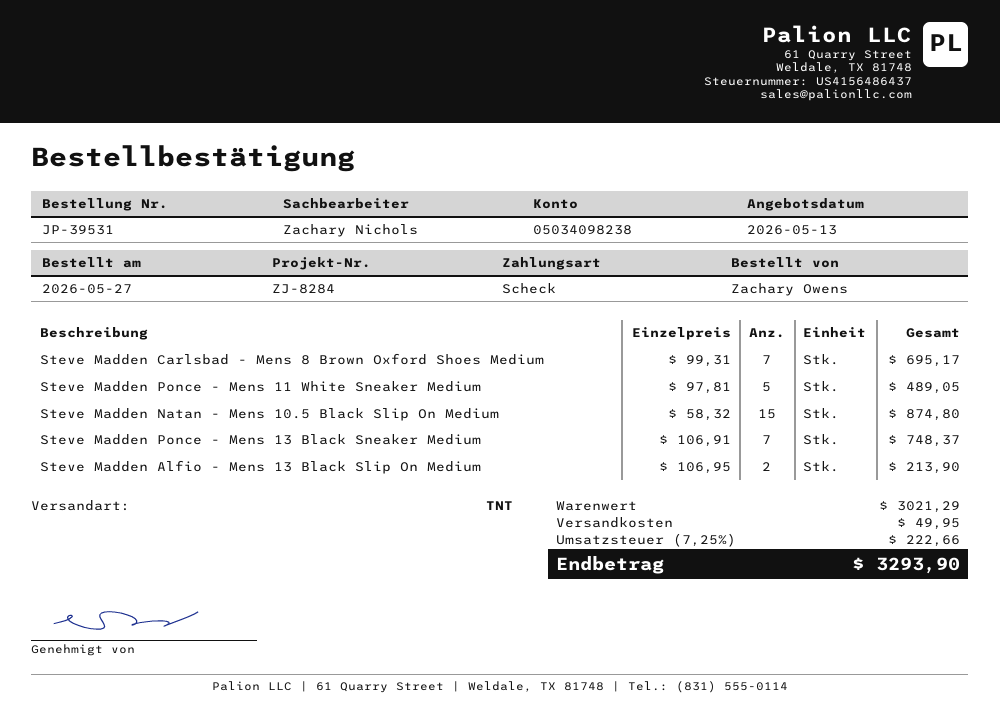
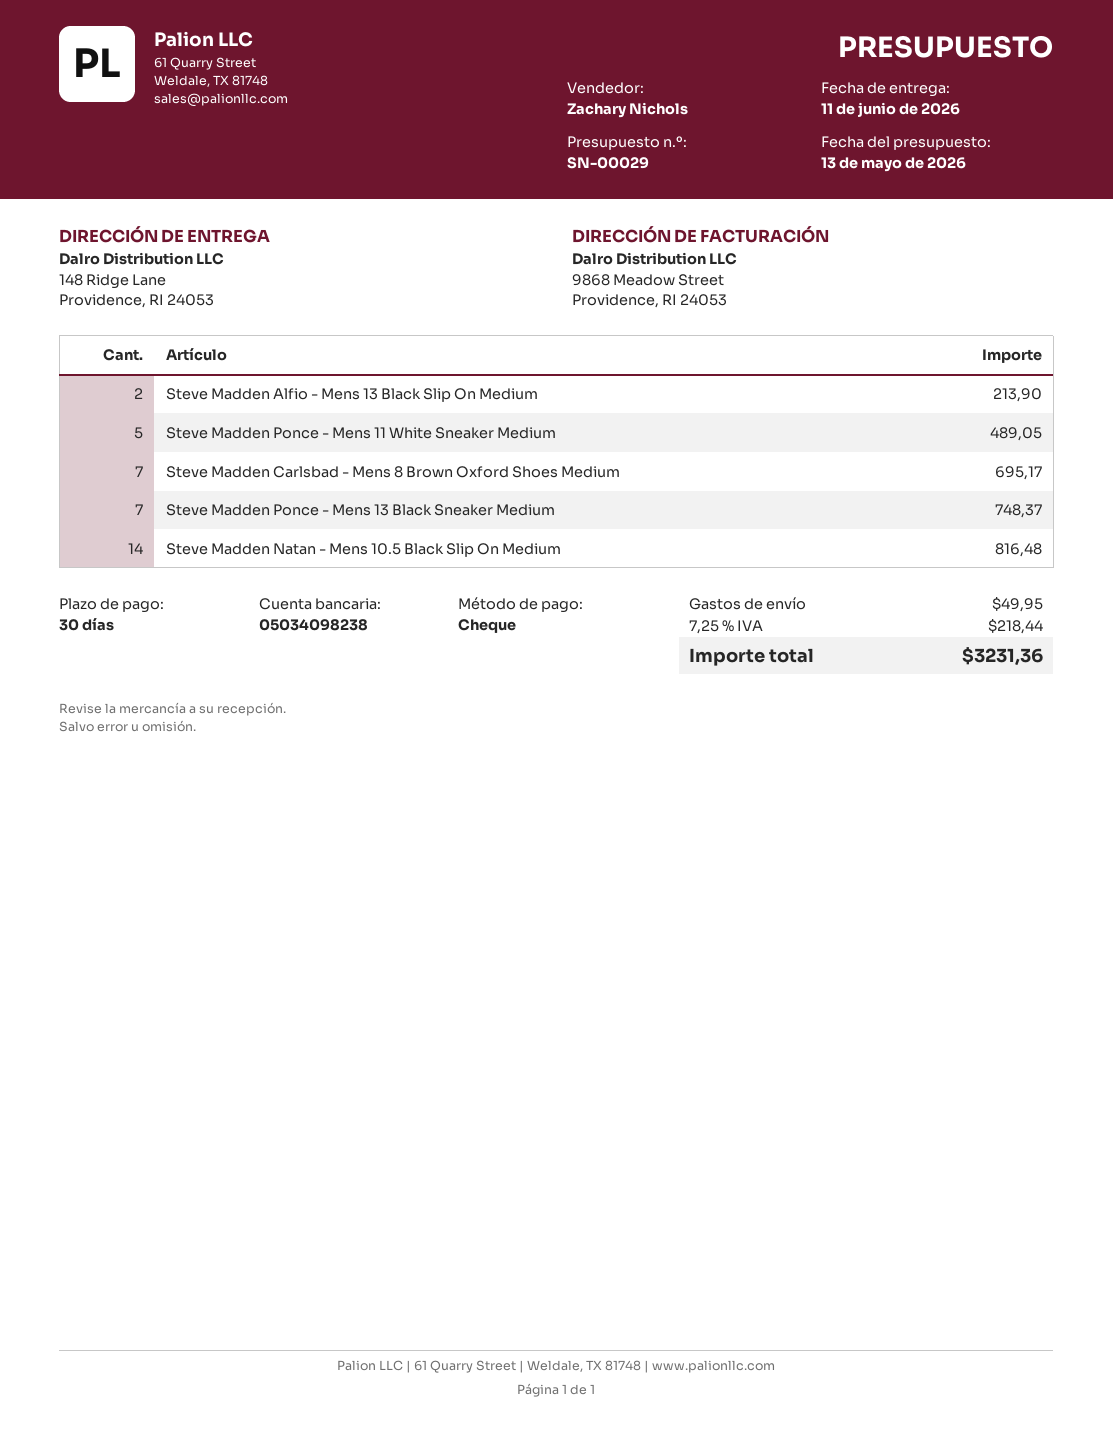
Steve Madden Natan - Mens 10.5 Black Slip On Medium: 15 for 874.80 -> 14 for 816.48
tax: 7.25% = 222.66 -> 7.25% = 218.44
total: 3293.90 -> 3231.36

